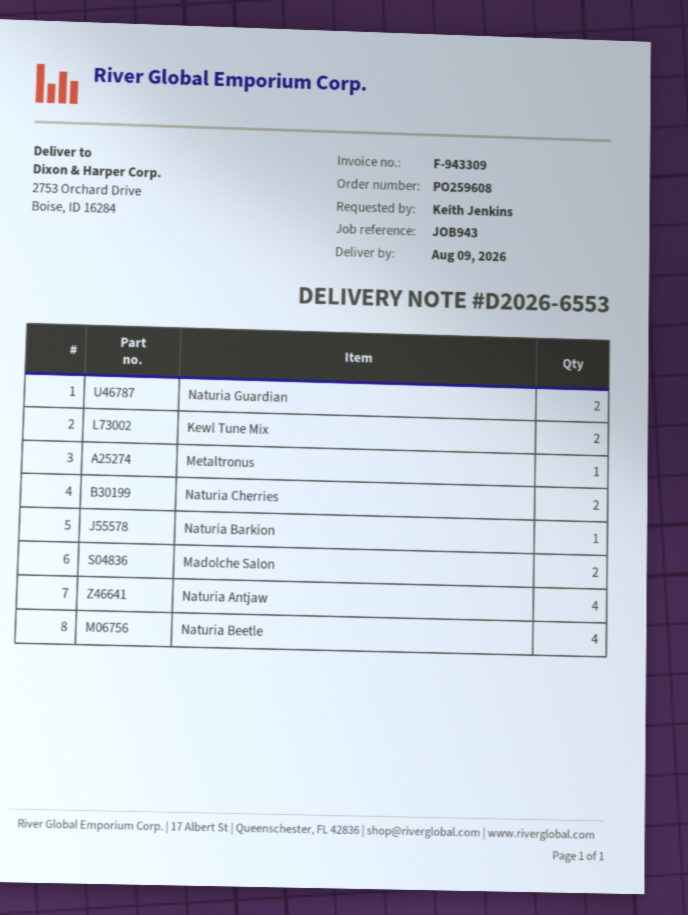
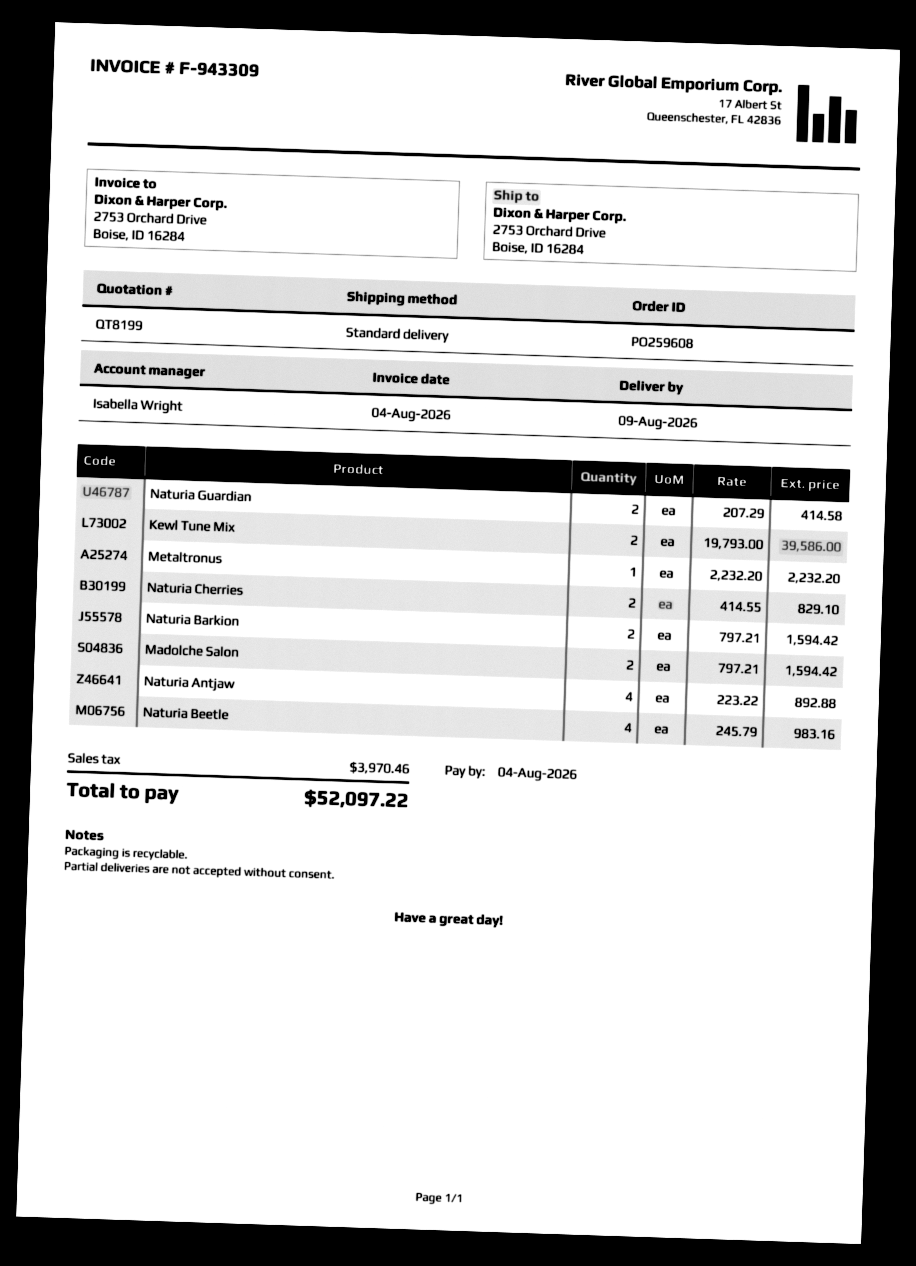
Naturia Barkion: 1 -> 2

